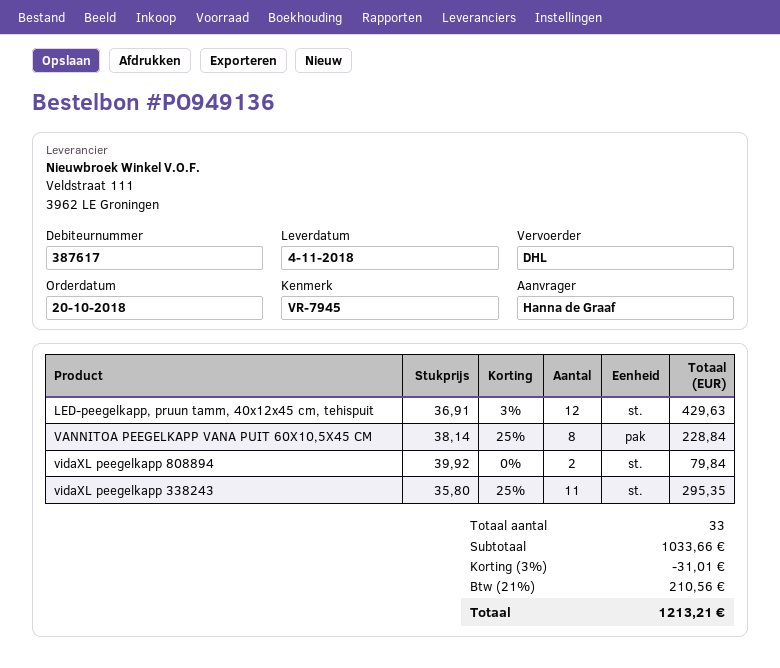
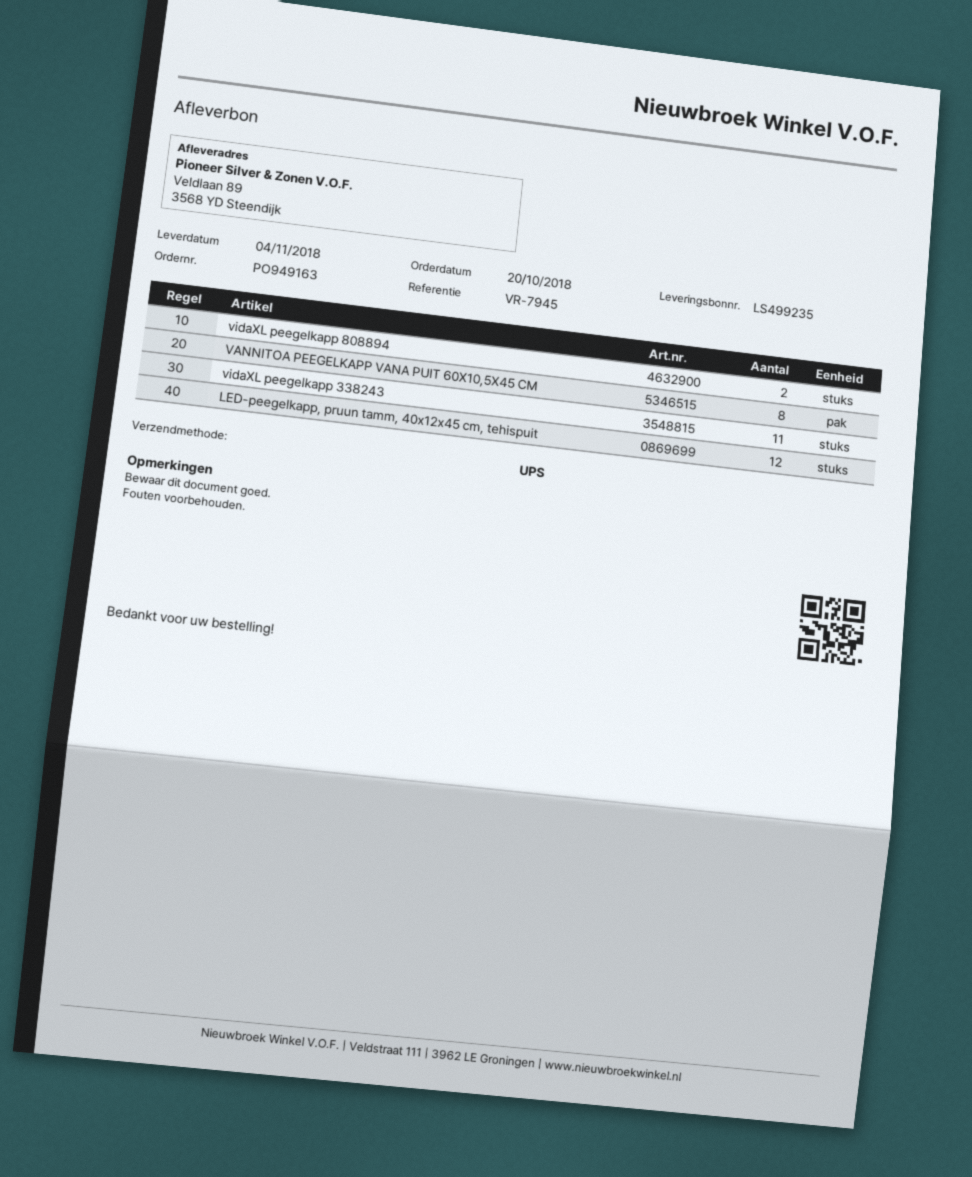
order number: PO949136 -> PO949163
shipping method: DHL -> UPS

